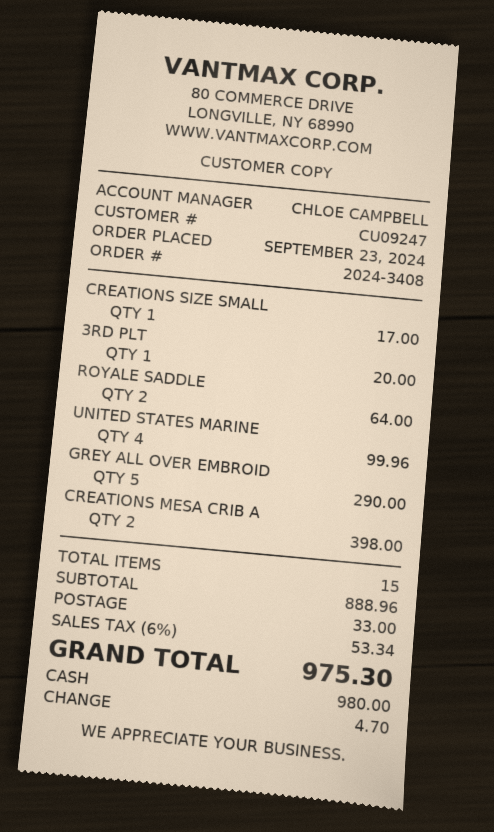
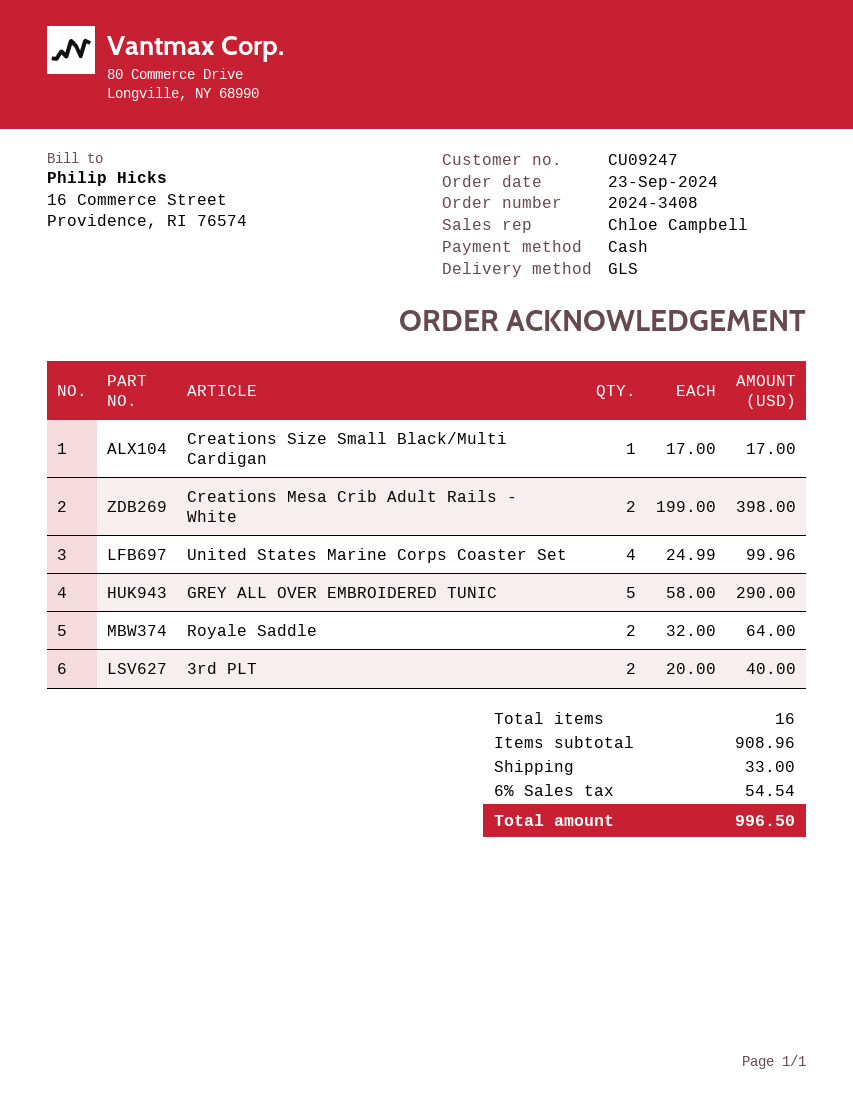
3RD PLT: 1 for 20.00 -> 2 for 40.00
total quantity: 15 -> 16
subtotal: 888.96 -> 908.96
tax: 6% = 53.34 -> 6% = 54.54
total: 975.30 -> 996.50

